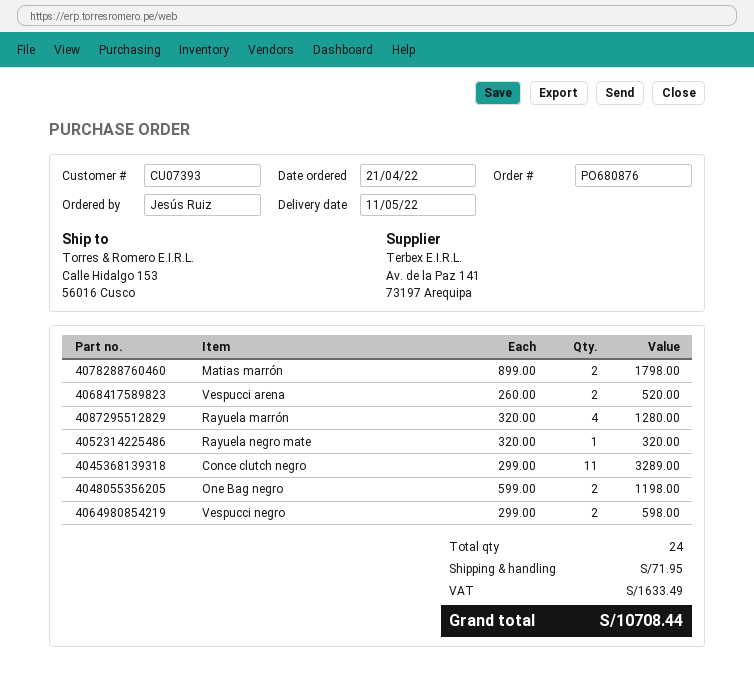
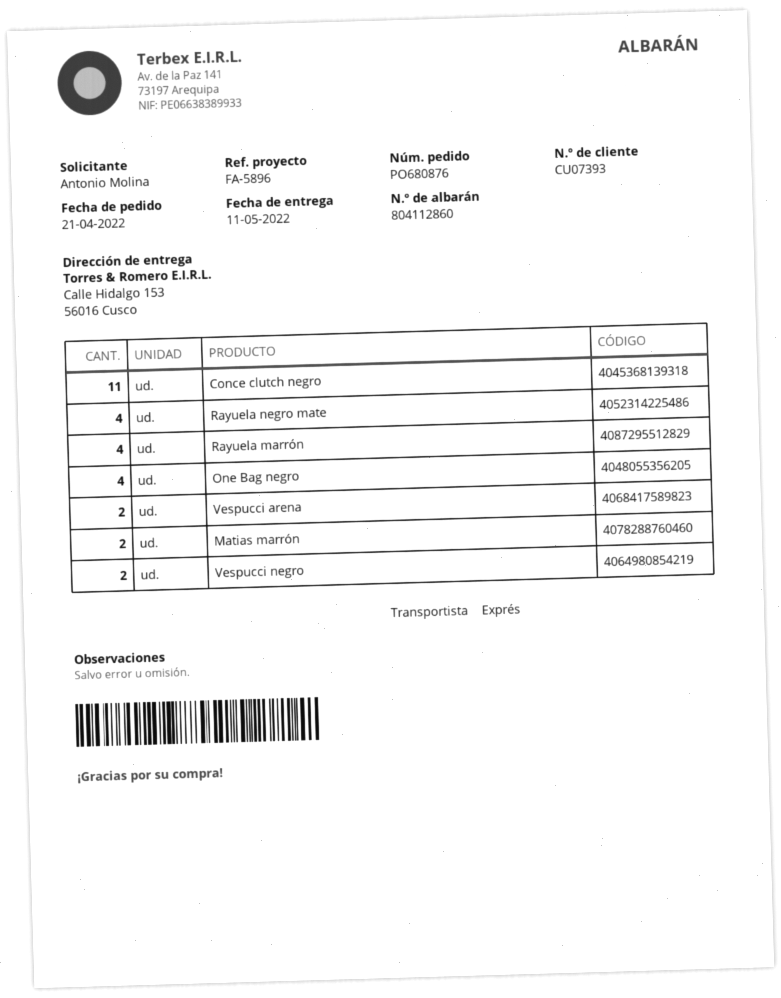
ordered by: Jesús Ruiz -> Antonio Molina
Rayuela negro mate: 1 -> 4
One Bag negro: 2 -> 4

